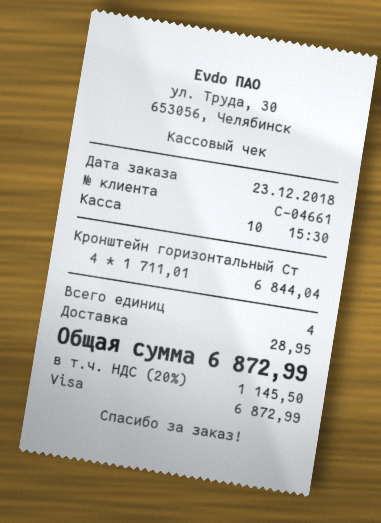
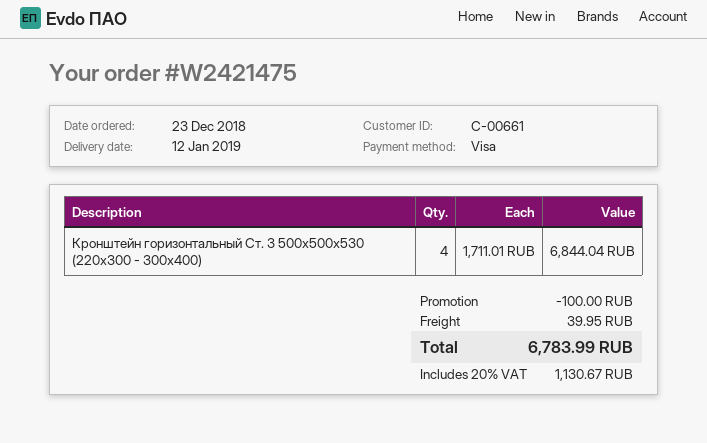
customer number: C-04661 -> C-00661
discount: none -> 100.00
shipping: 28.95 -> 39.95
tax: 20% = 1145.50 -> 20% = 1130.67
total: 6872.99 -> 6783.99

